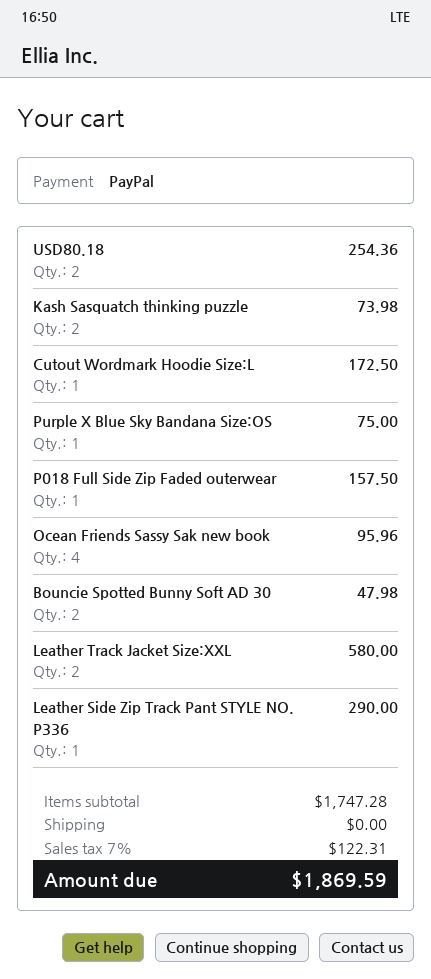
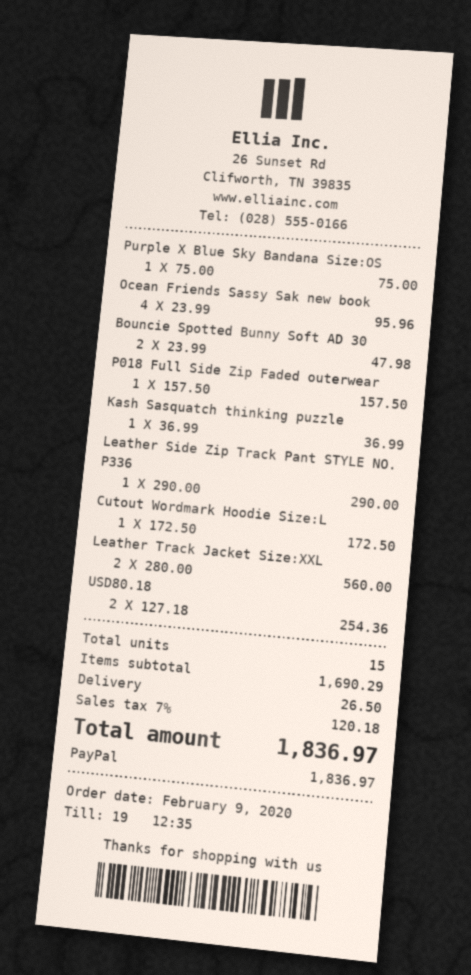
Kash Sasquatch thinking puzzle: 2 for 73.98 -> 1 for 36.99
Leather Track Jacket Size:XXL: 2 for 580.00 -> 2 for 560.00
subtotal: 1747.28 -> 1690.29
shipping: 0.00 -> 26.50
tax: 7% = 122.31 -> 7% = 120.18
total: 1869.59 -> 1836.97

